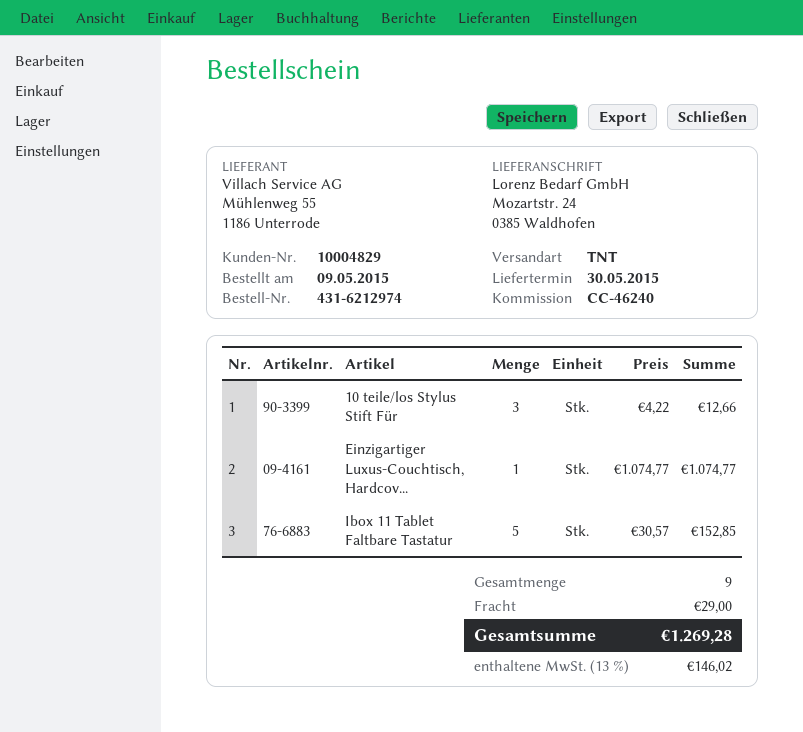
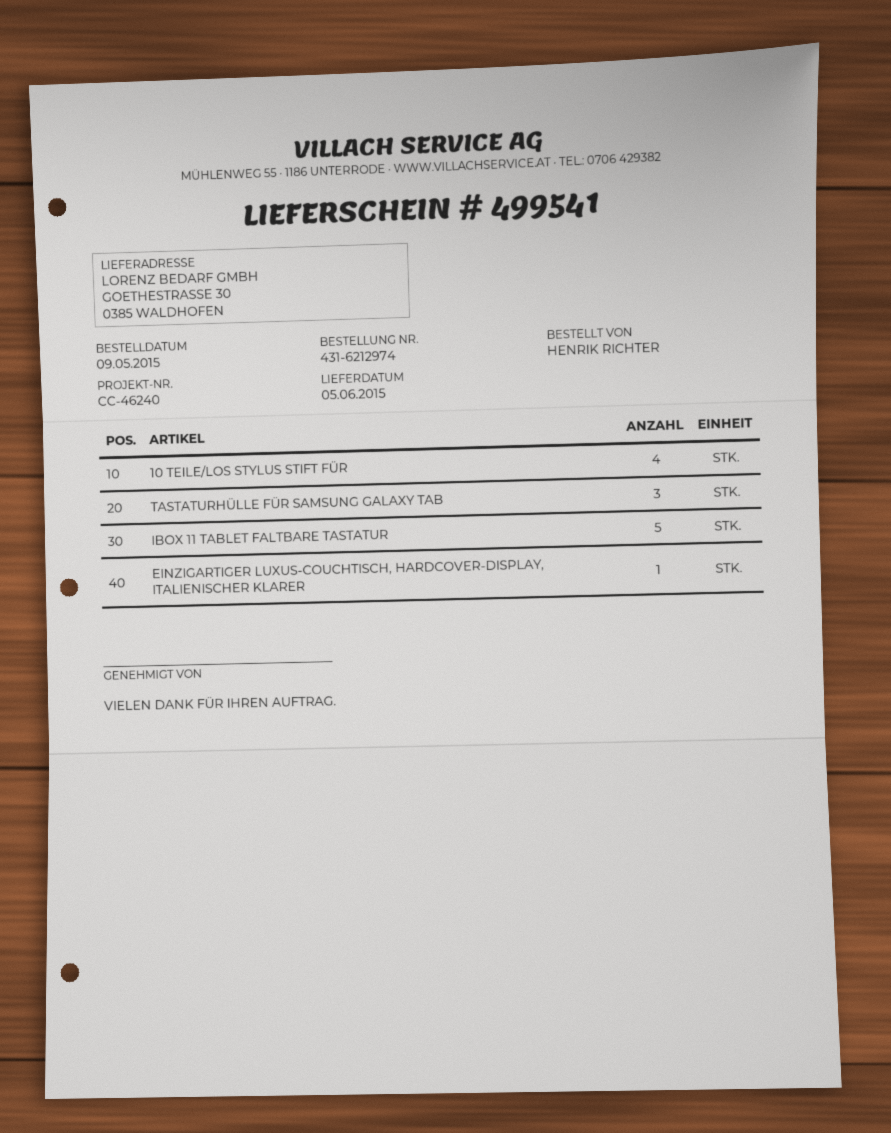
delivery date: 2015-05-30 -> 2015-06-05
ship to: Mozartstr. 24, 0385 Waldhofen -> GOETHESTRASSE 30, 0385 WALDHOFEN
10 teile/los Stylus Stift Für: 3 -> 4
TASTATURHÜLLE FÜR SAMSUNG GALAXY TAB: none -> 3

